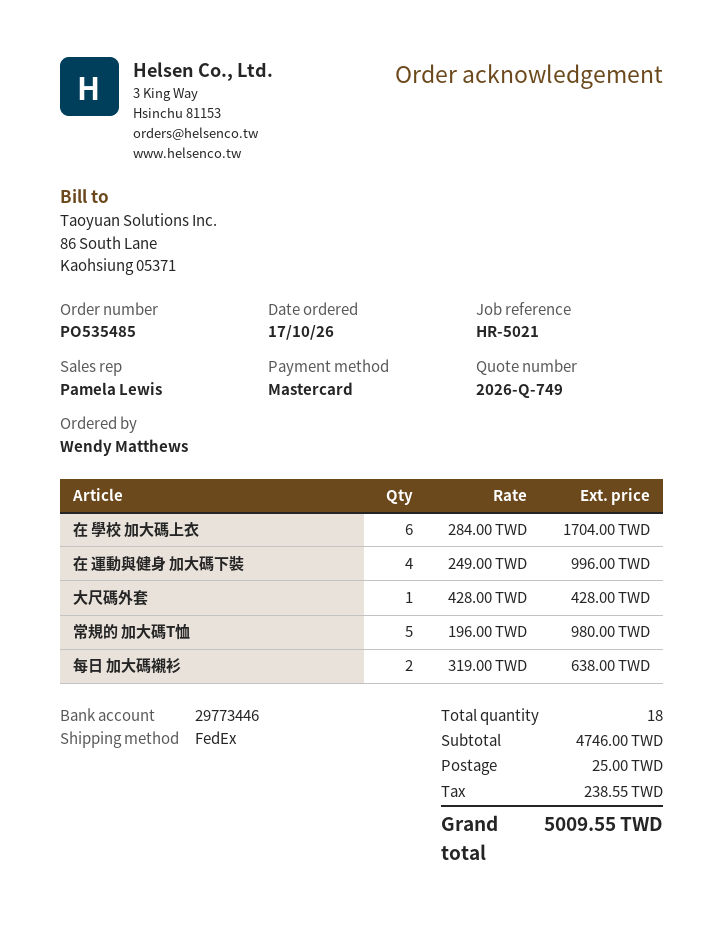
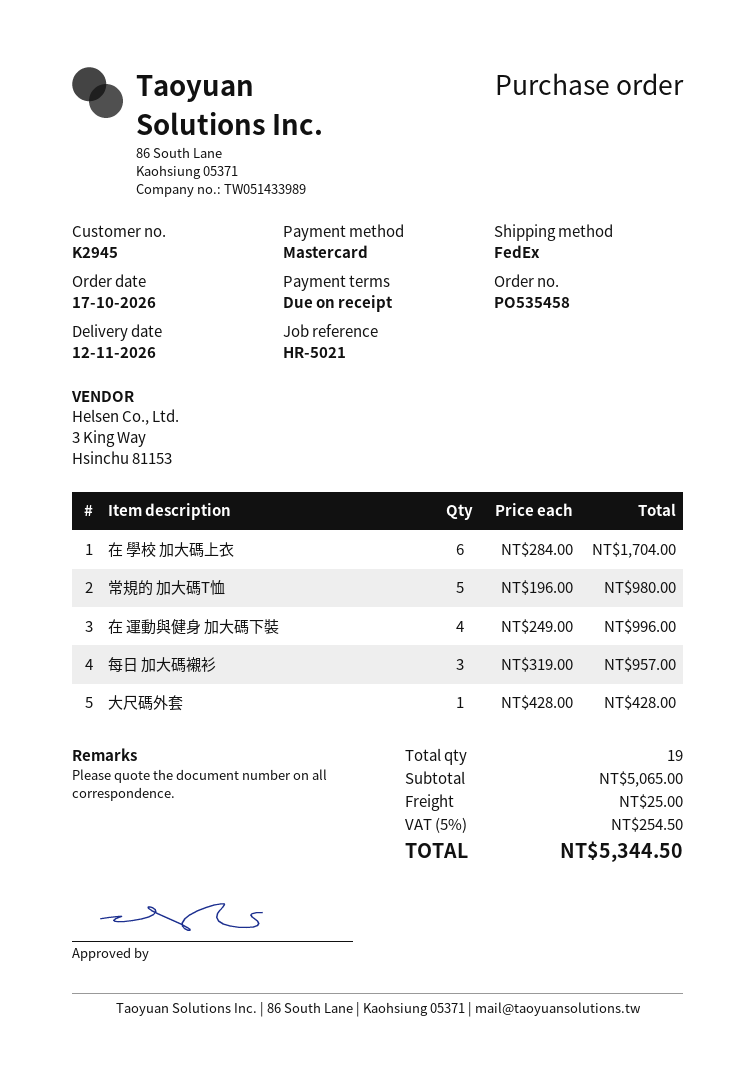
order number: PO535485 -> PO535458
每日 加大碼襯衫: 2 x 319.00 = 638.00 -> 3 x 319.00 = 957.00
total quantity: 18 -> 19
subtotal: 4746.00 -> 5065.00
tax: 238.55 -> 254.50
total: 5009.55 -> 5344.50

